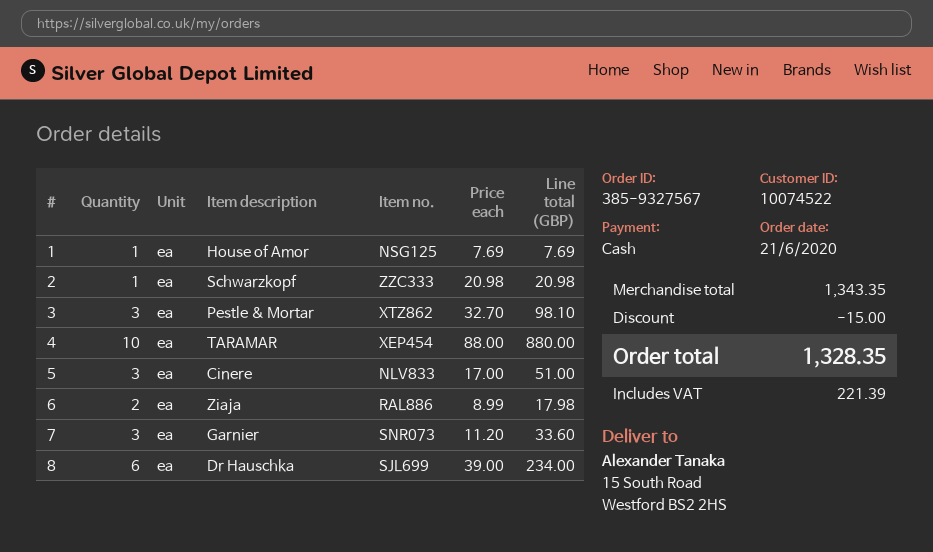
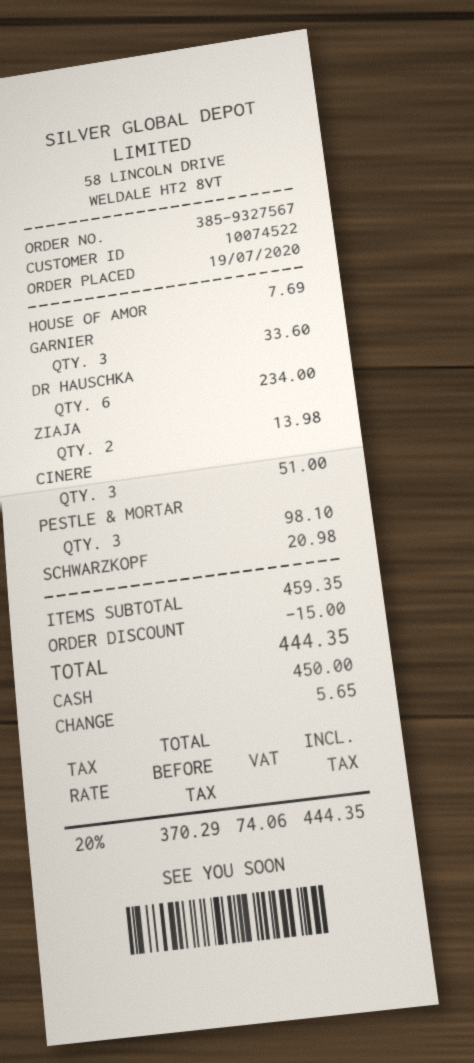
order date: 2020-06-21 -> 2020-07-19
TARAMAR: 10 for 880.00 -> none
Ziaja: 2 for 17.98 -> 2 for 13.98
subtotal: 1343.35 -> 459.35
tax: 221.39 -> 74.06
total: 1328.35 -> 444.35

